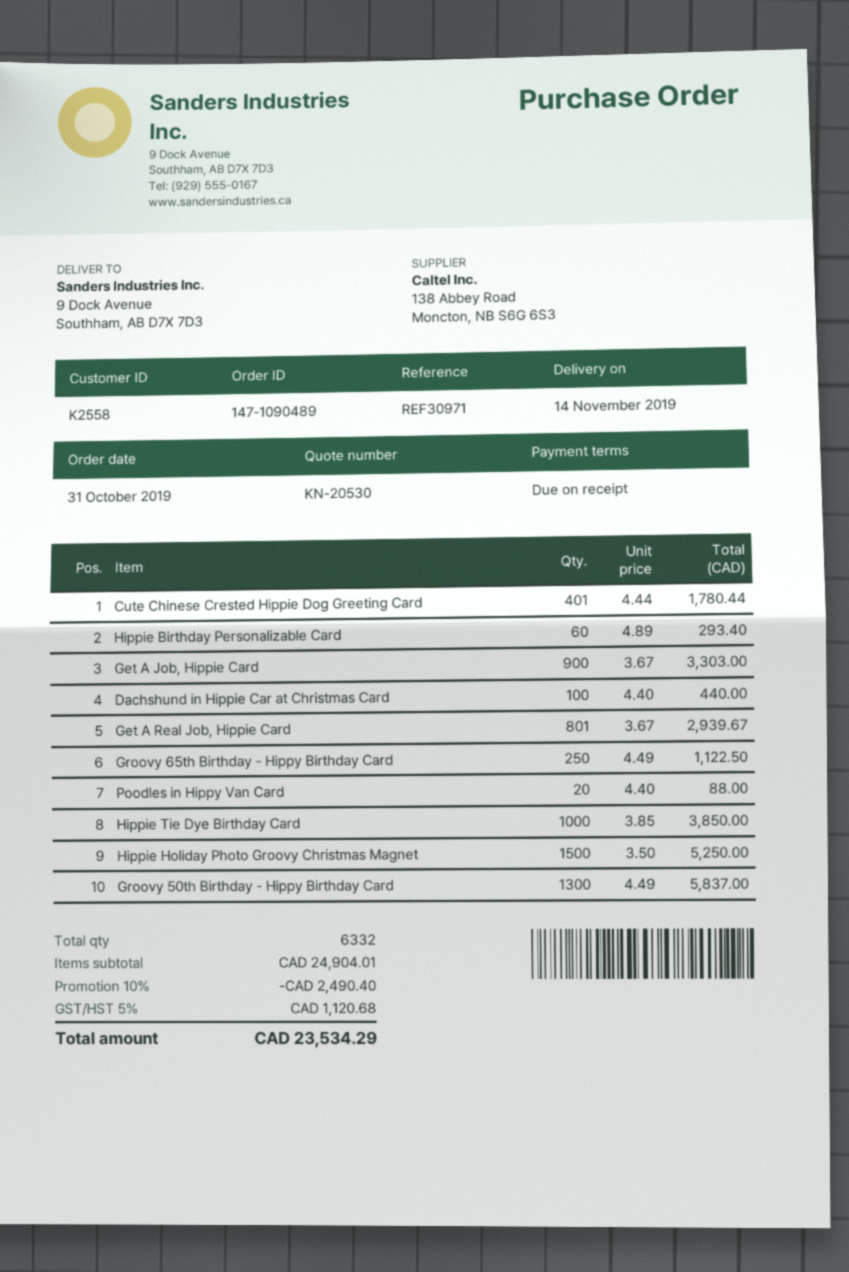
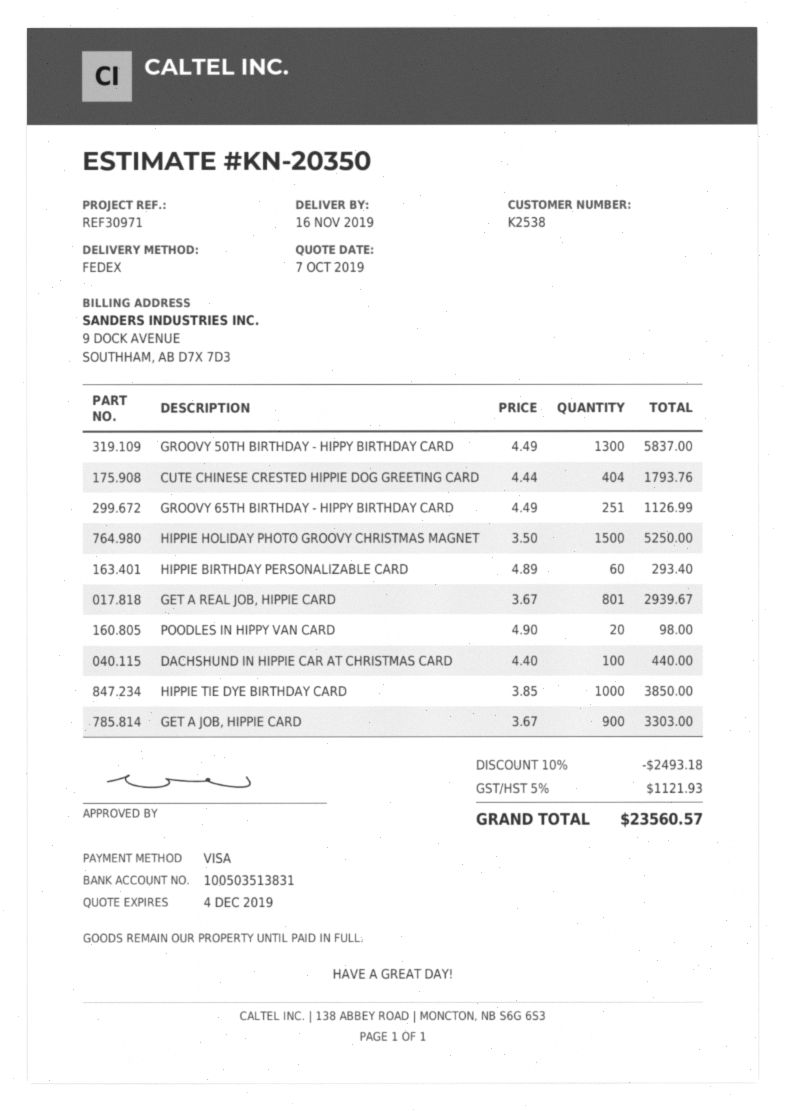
quote number: KN-20530 -> KN-20350
delivery date: 2019-11-14 -> 2019-11-16
customer number: K2558 -> K2538
Cute Chinese Crested Hippie Dog Greeting Card: 401 x 4.44 = 1780.44 -> 404 x 4.44 = 1793.76
Groovy 65th Birthday - Hippy Birthday Card: 250 x 4.49 = 1122.50 -> 251 x 4.49 = 1126.99
Poodles in Hippy Van Card: 20 x 4.40 = 88.00 -> 20 x 4.90 = 98.00
discount: 10% = 2490.40 -> 10% = 2493.18
tax: 5% = 1120.68 -> 5% = 1121.93
total: 23534.29 -> 23560.57

